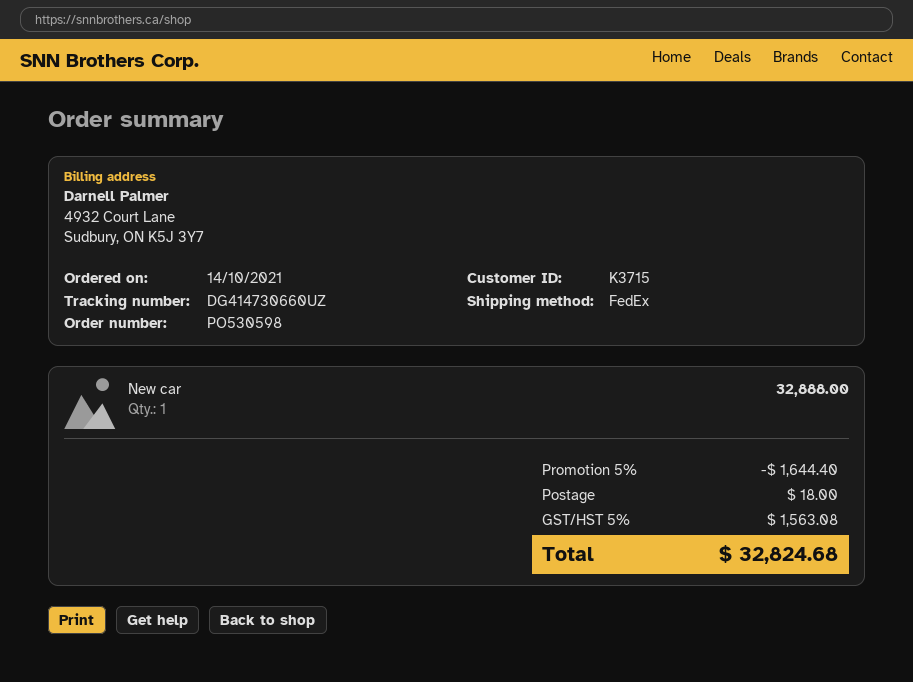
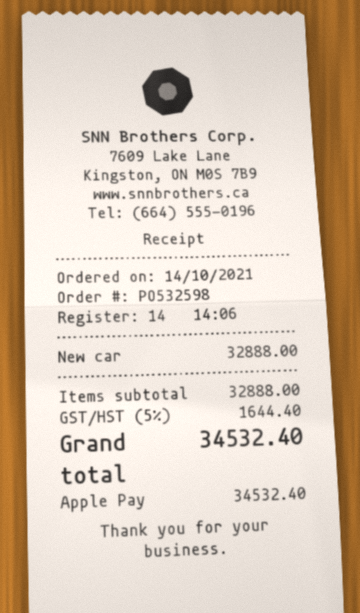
order number: PO530598 -> PO532598
discount: 5% = 1644.40 -> none
shipping: 18.00 -> none
tax: 5% = 1563.08 -> 5% = 1644.40
total: 32824.68 -> 34532.40

